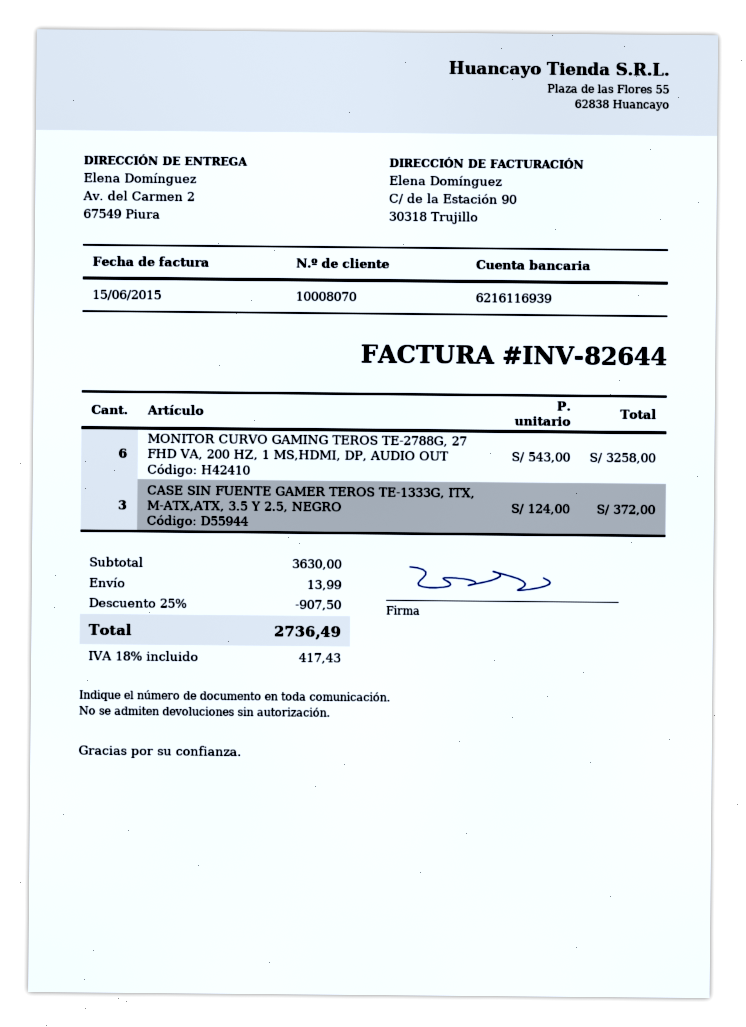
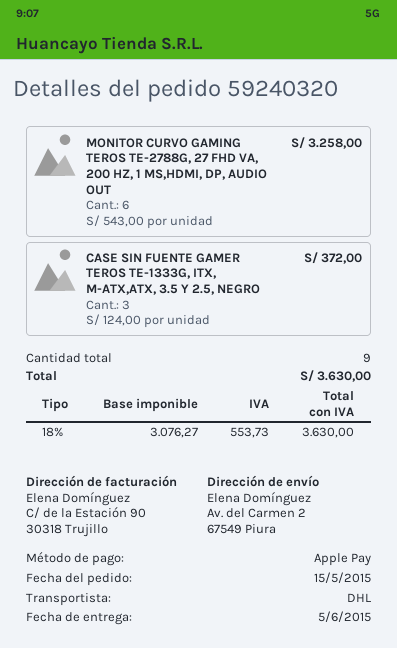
discount: 25% = 907.50 -> none
shipping: 13.99 -> none
tax: 18% = 417.43 -> 18% = 553.73
total: 2736.49 -> 3630.00

